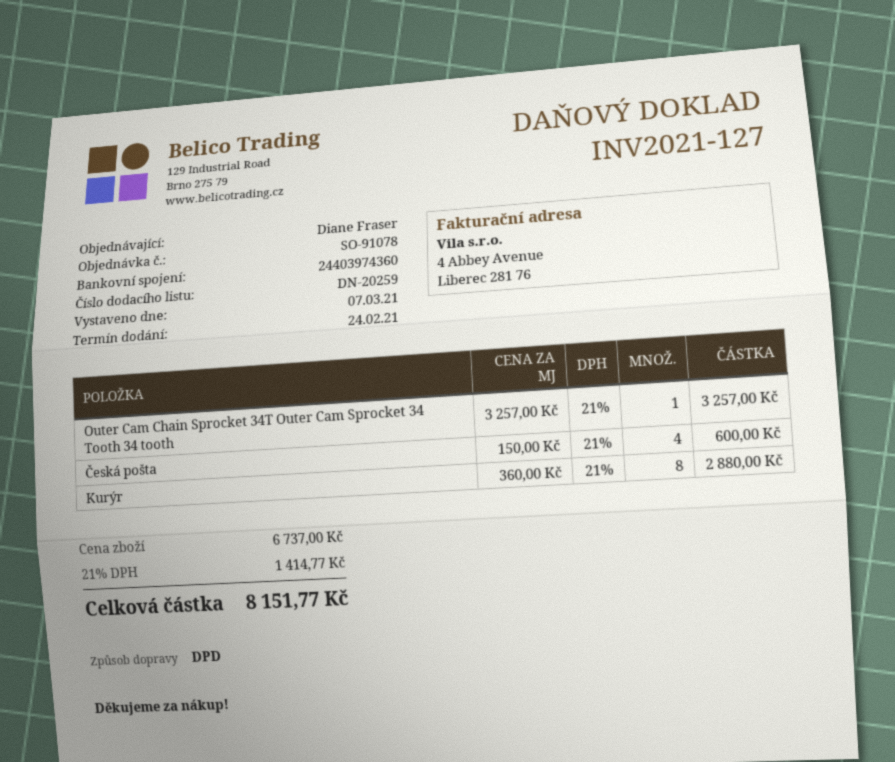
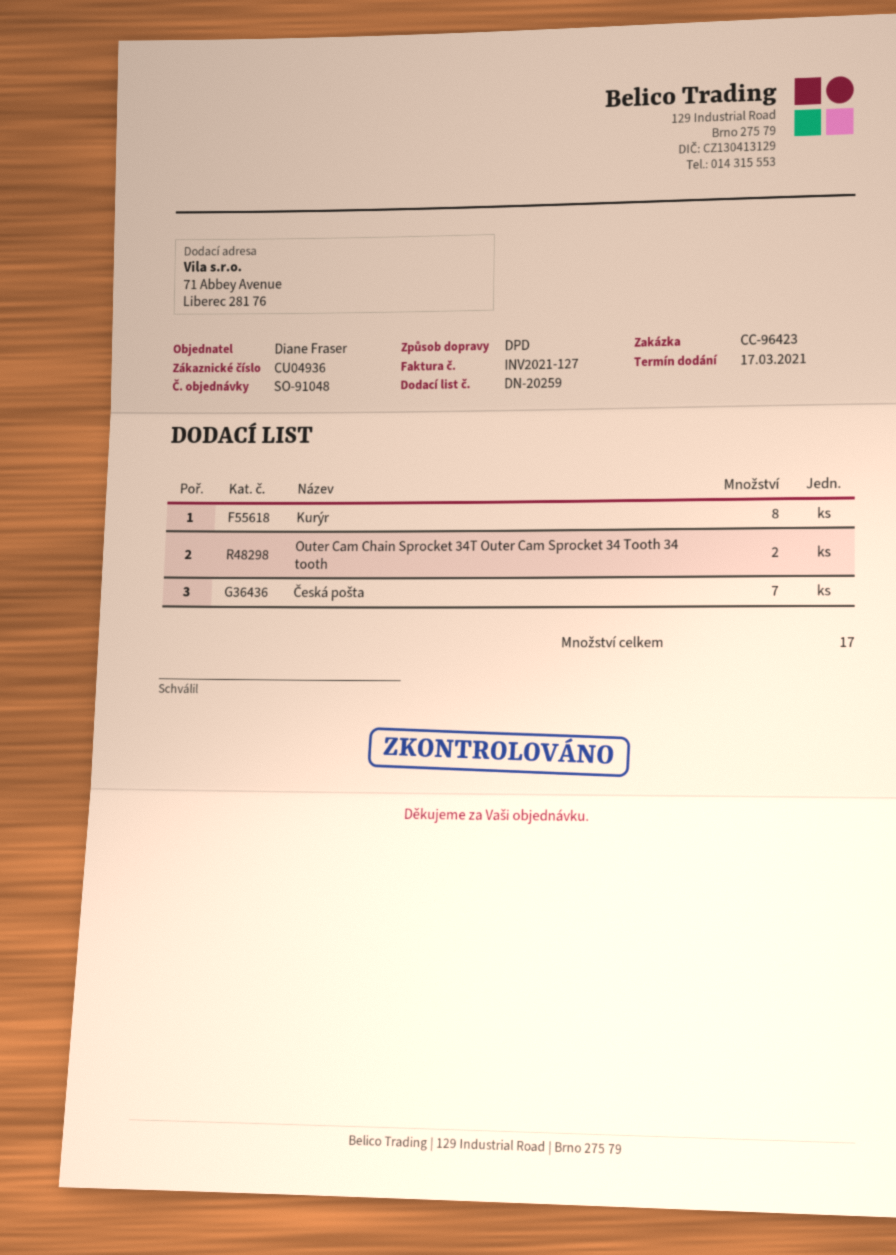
order number: SO-91078 -> SO-91048
delivery date: 2021-02-24 -> 2021-03-17
Outer Cam Chain Sprocket 34T Outer Cam Sprocket 34 Tooth 34 tooth: 1 -> 2
Česká pošta: 4 -> 7

